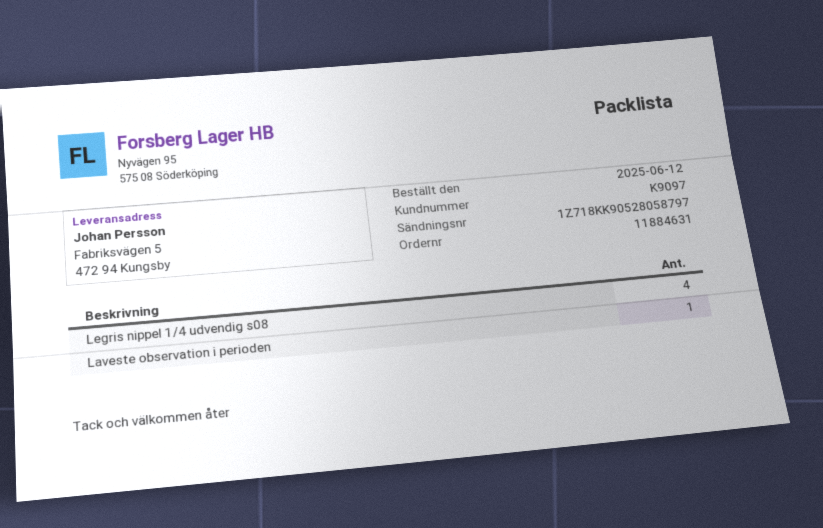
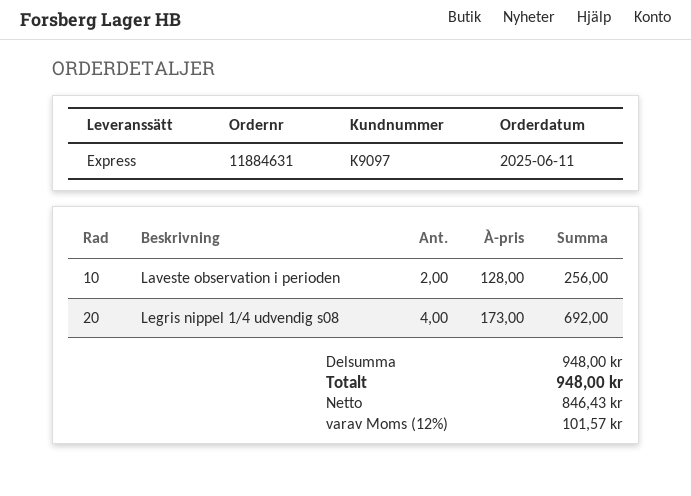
order date: 2025-06-12 -> 2025-06-11
Laveste observation i perioden: 1 -> 2

